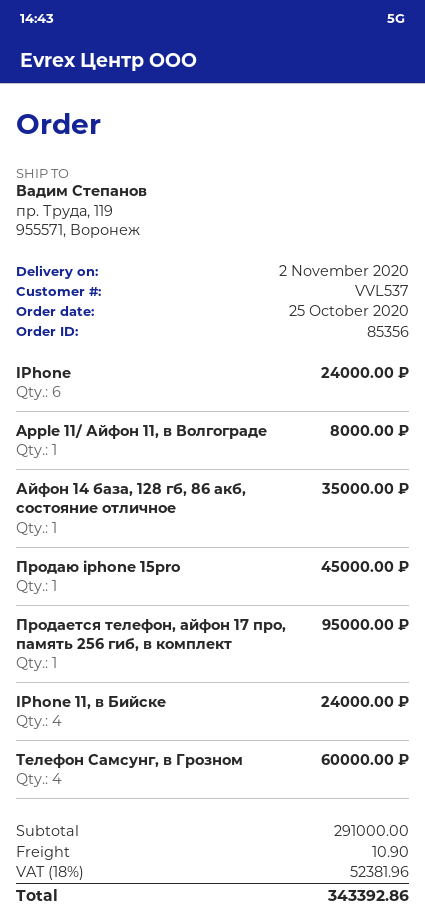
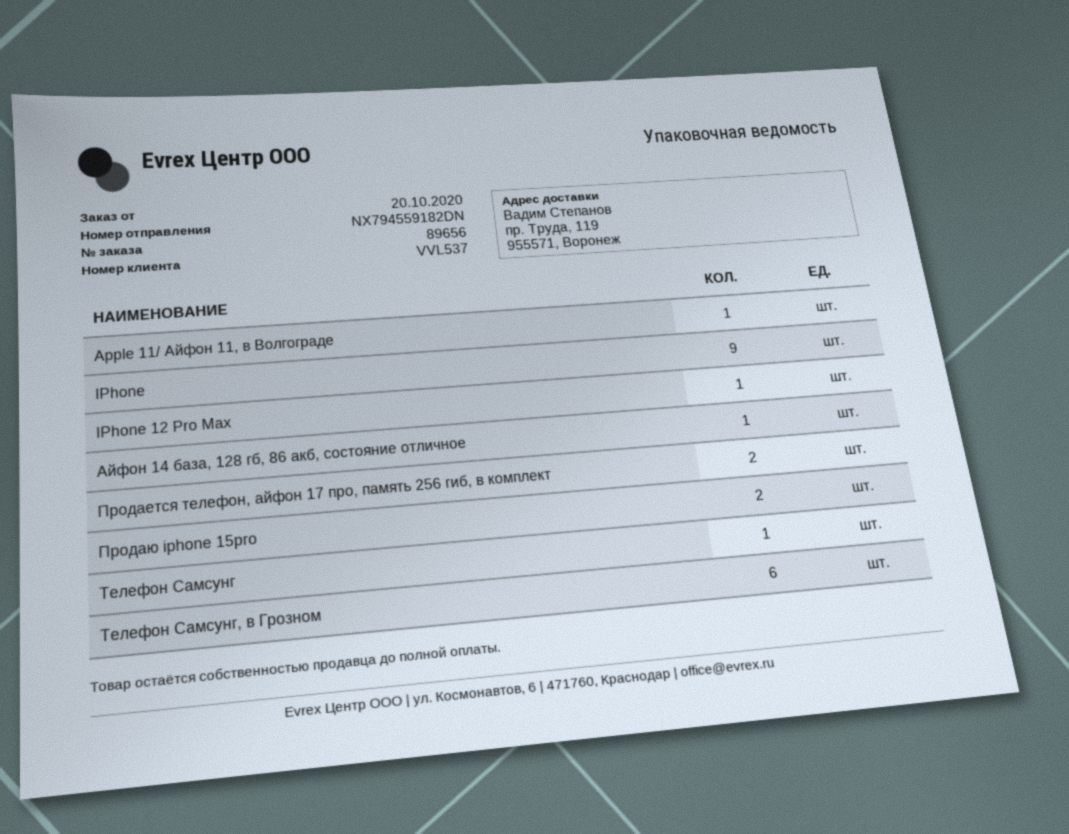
order number: 85356 -> 89656
order date: 2020-10-25 -> 2020-10-20
IPhone: 6 -> 9
Продаю iphone 15pro: 1 -> 2
Продается телефон, айфон 17 про, память 256 гиб, в комплект: 1 -> 2
IPhone 11, в Бийске: 4 -> none
Телефон Самсунг, в Грозном: 4 -> 6
IPhone 12 Pro Max: none -> 1
Телефон Самсунг: none -> 1

